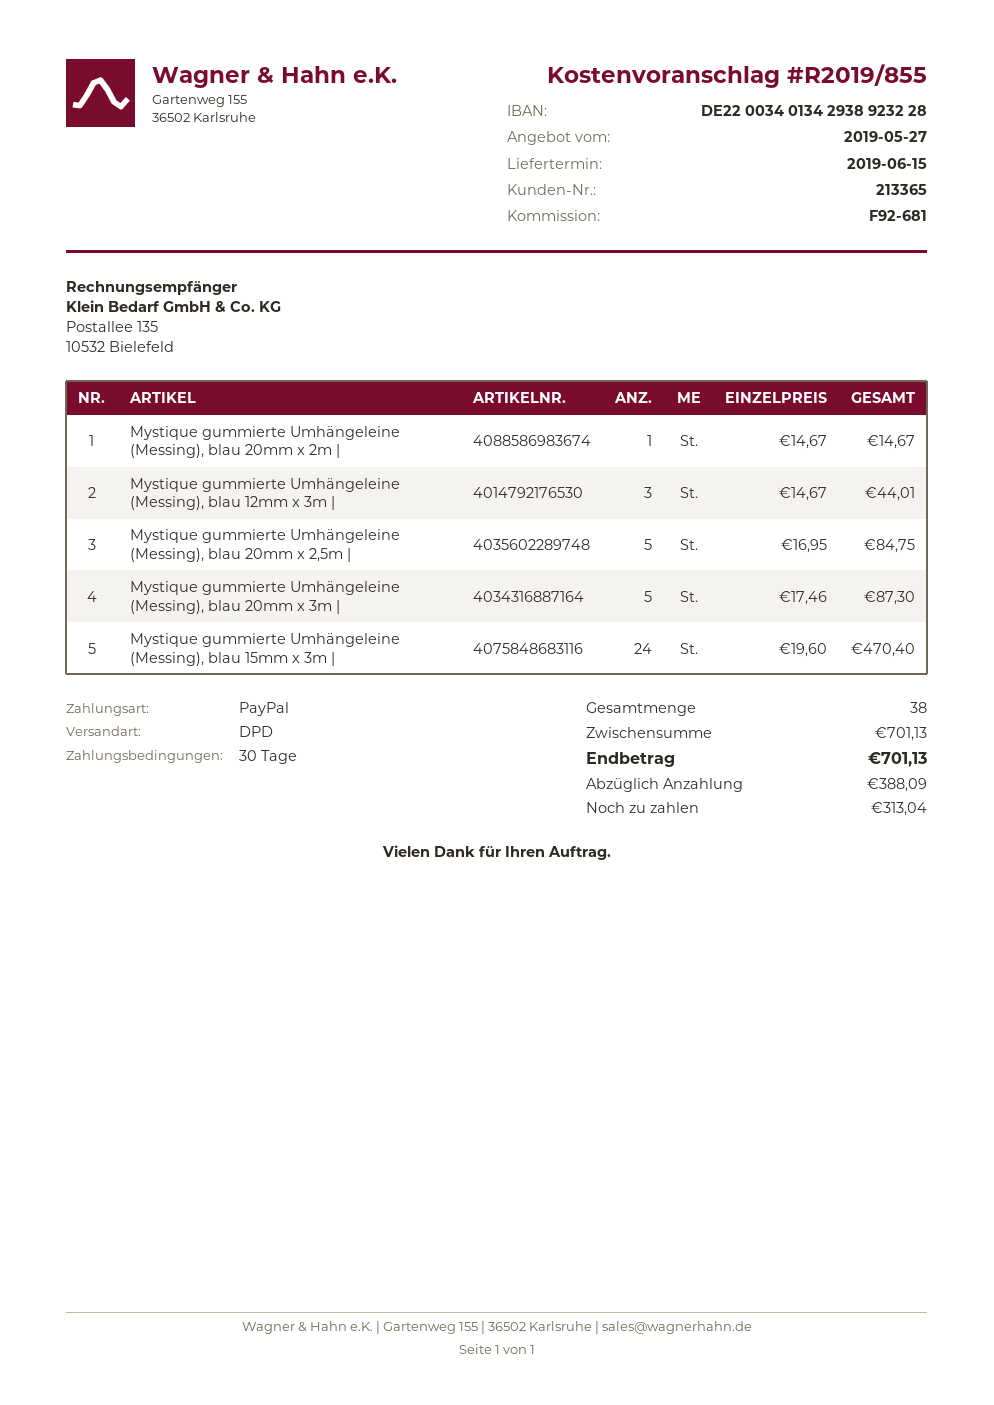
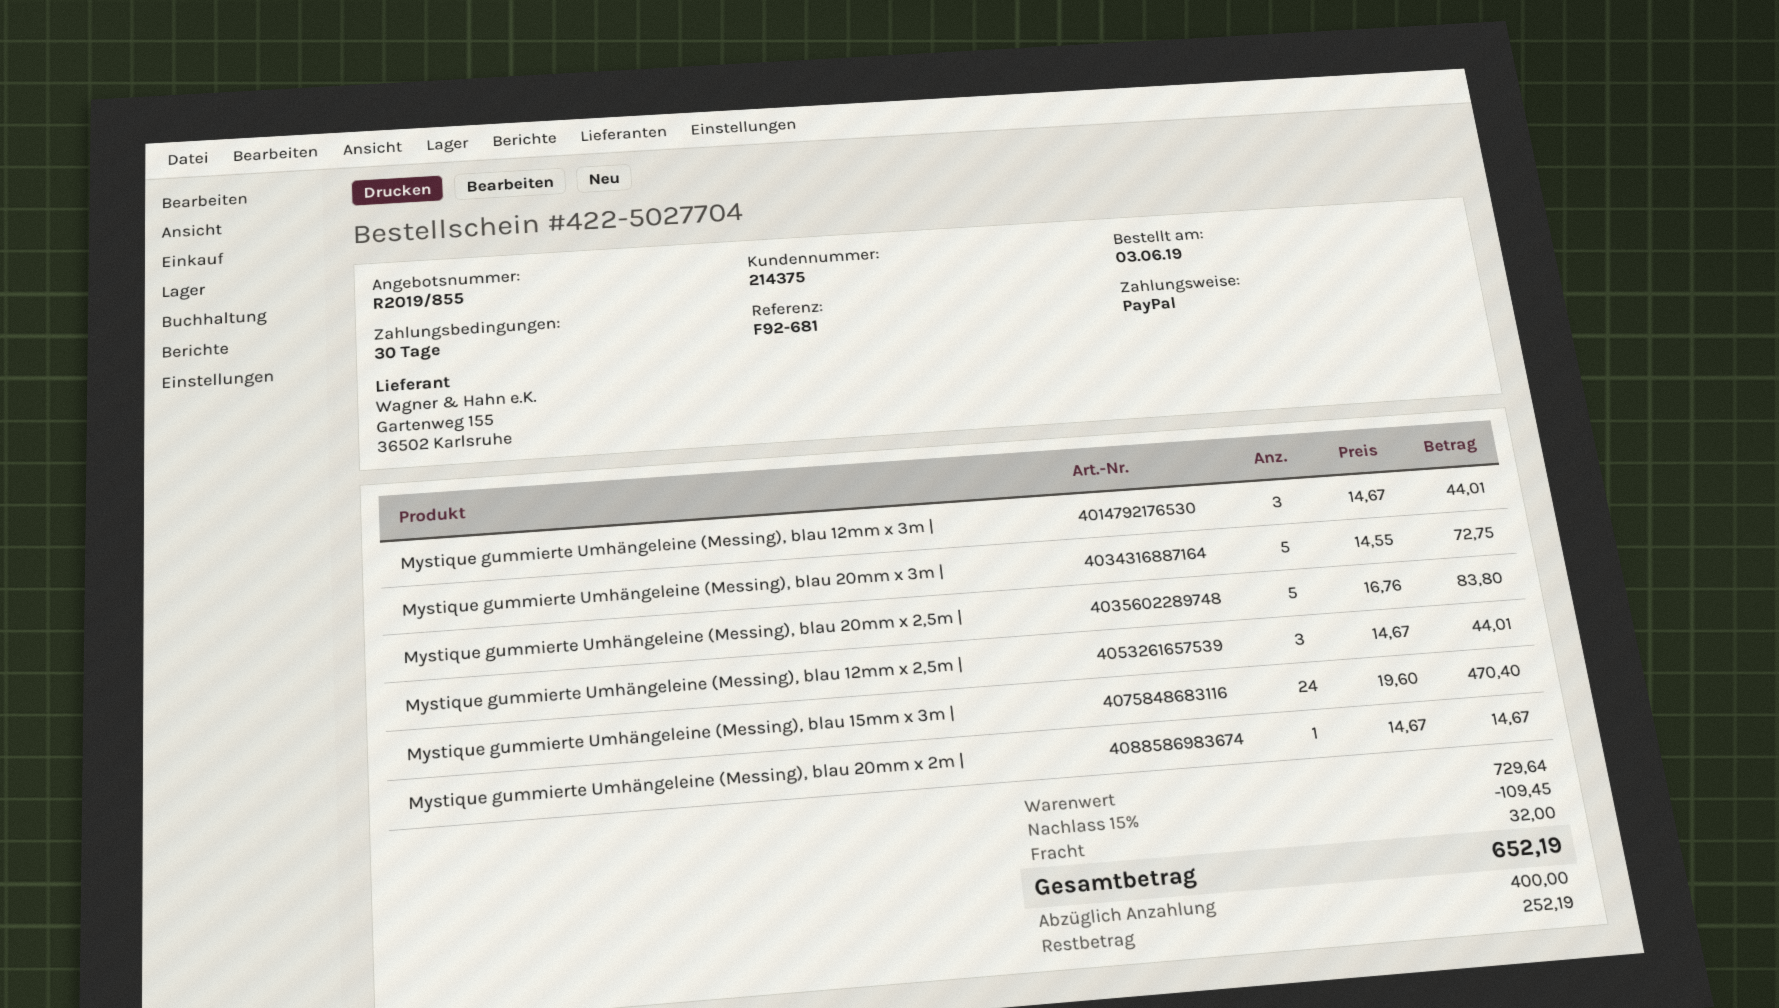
customer number: 213365 -> 214375
Mystique gummierte Umhängeleine (Messing), blau 20mm x 2,5m |: 5 x 16.95 = 84.75 -> 5 x 16.76 = 83.80
Mystique gummierte Umhängeleine (Messing), blau 20mm x 3m |: 5 x 17.46 = 87.30 -> 5 x 14.55 = 72.75
Mystique gummierte Umhängeleine (Messing), blau 12mm x 2,5m |: none -> 3 x 14.67 = 44.01
subtotal: 701.13 -> 729.64
discount: none -> 15% = 109.45
shipping: none -> 32.00
total: 701.13 -> 652.19
deposit: 388.09 -> 400.00
balance: 313.04 -> 252.19

